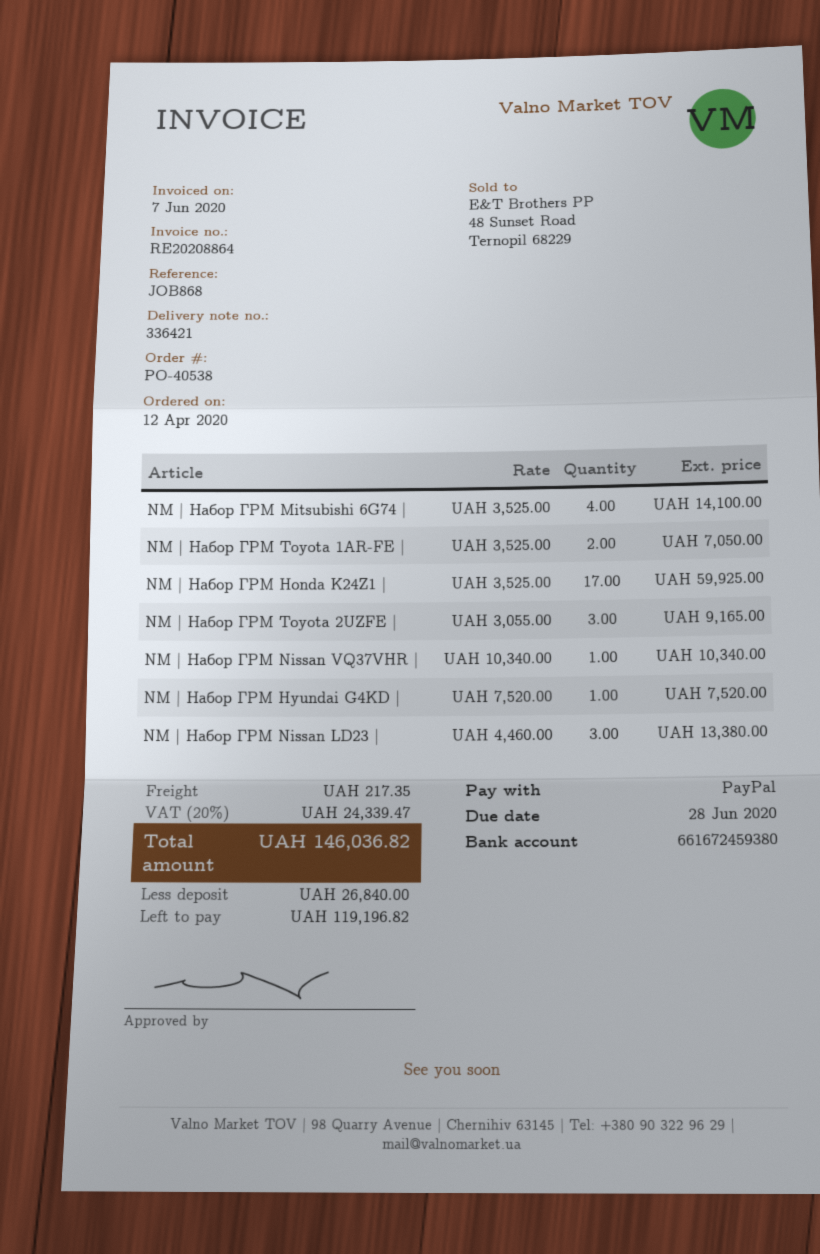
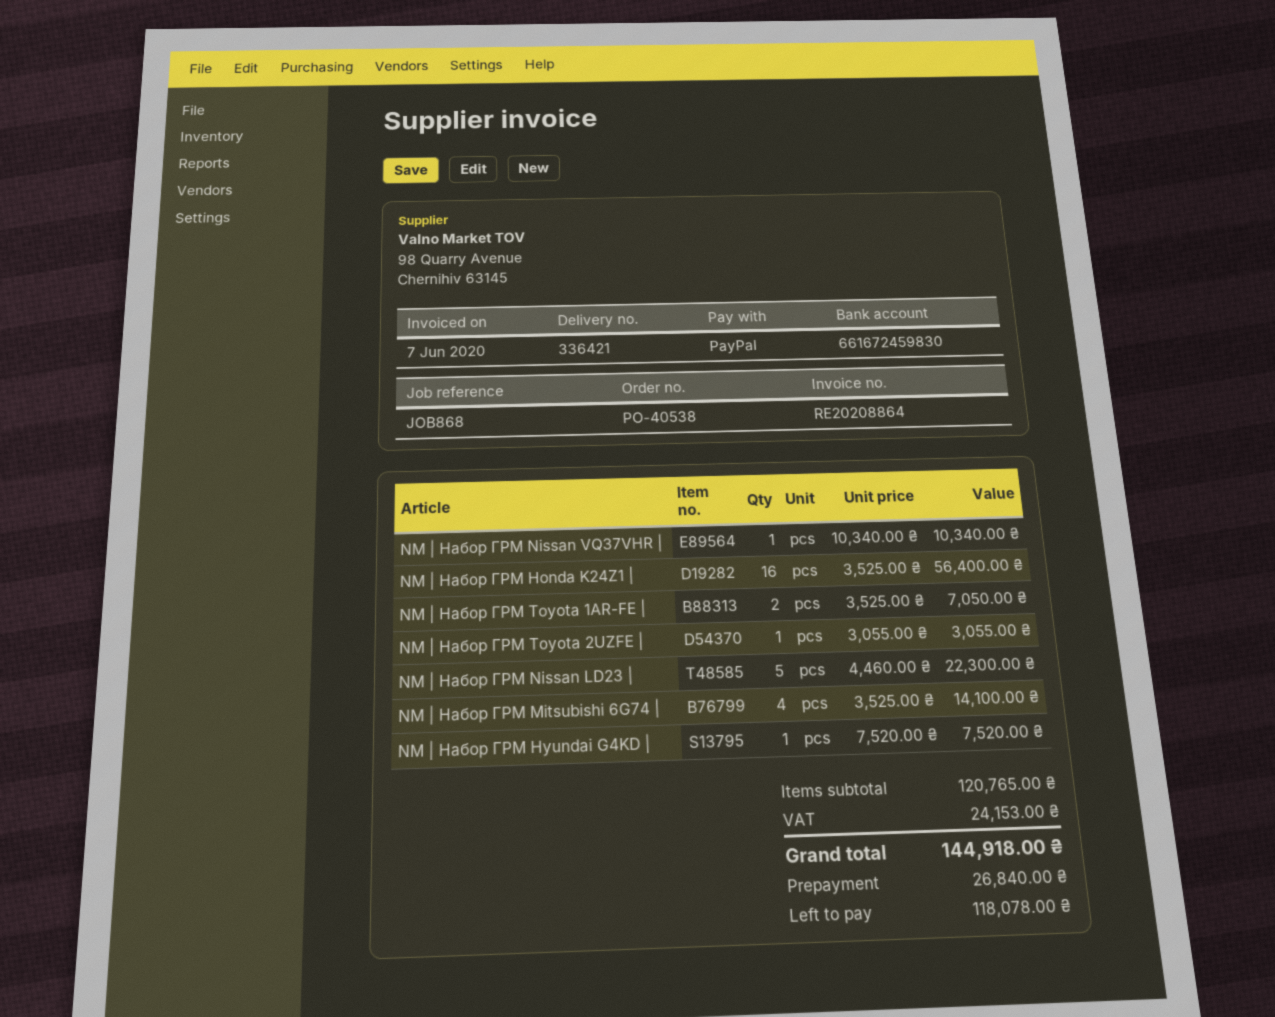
bank account: 661672459380 -> 661672459830
NM | Набор ГРМ Honda K24Z1 |: 17 x 3525.00 = 59925.00 -> 16 x 3525.00 = 56400.00
NM | Набор ГРМ Toyota 2UZFE |: 3 x 3055.00 = 9165.00 -> 1 x 3055.00 = 3055.00
NM | Набор ГРМ Nissan LD23 |: 3 x 4460.00 = 13380.00 -> 5 x 4460.00 = 22300.00
shipping: 217.35 -> none
tax: 24339.47 -> 24153.00
total: 146036.82 -> 144918.00
balance: 119196.82 -> 118078.00

